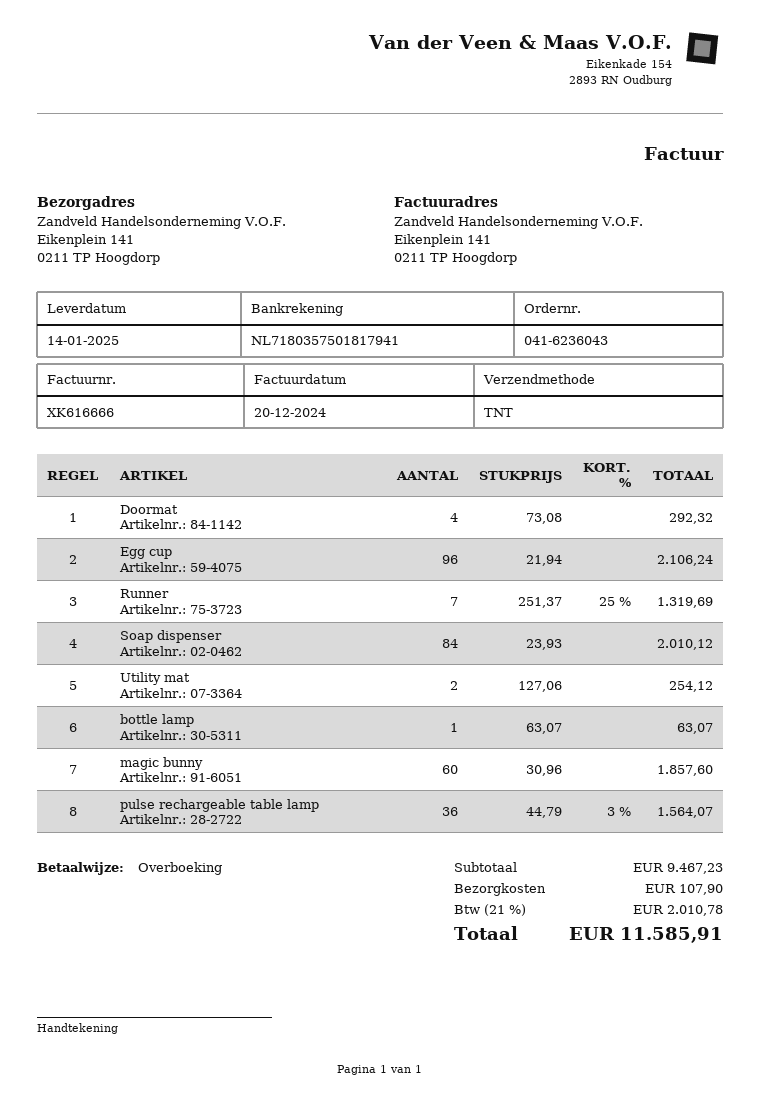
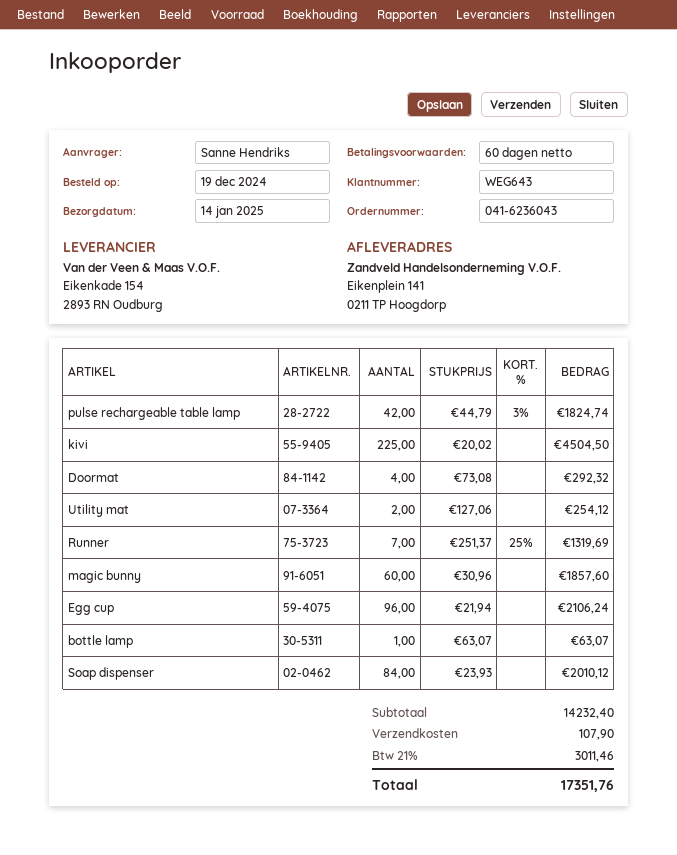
pulse rechargeable table lamp: 36 x 44.79 - 3% = 1564.07 -> 42 x 44.79 - 3% = 1824.74
kivi: none -> 225 x 20.02 = 4504.50
subtotal: 9467.23 -> 14232.40
tax: 21% = 2010.78 -> 21% = 3011.46
total: 11585.91 -> 17351.76

